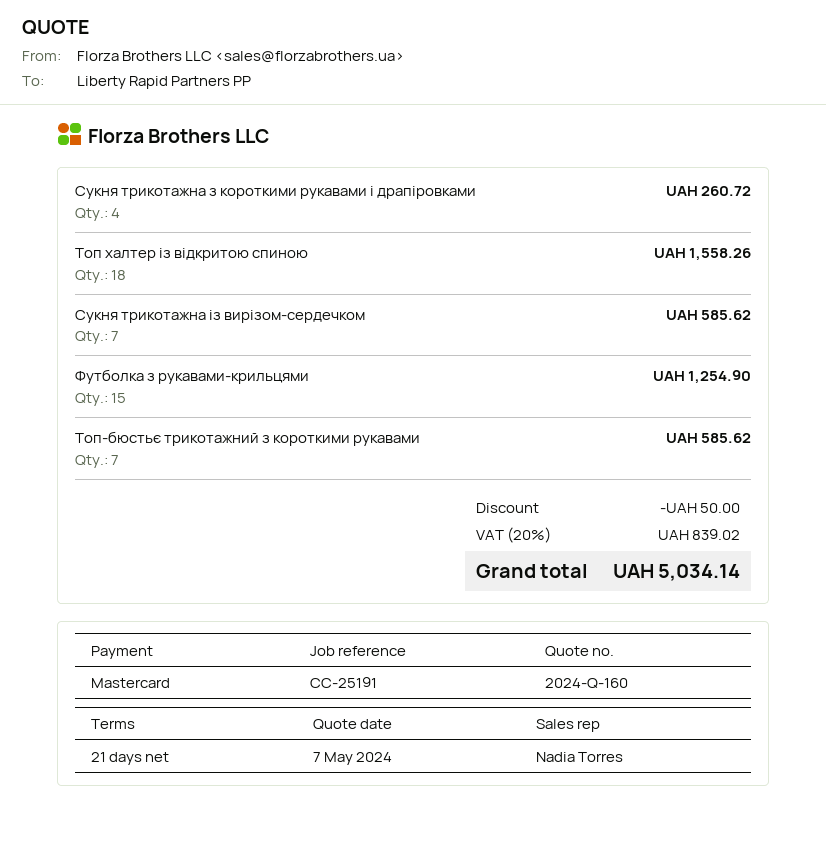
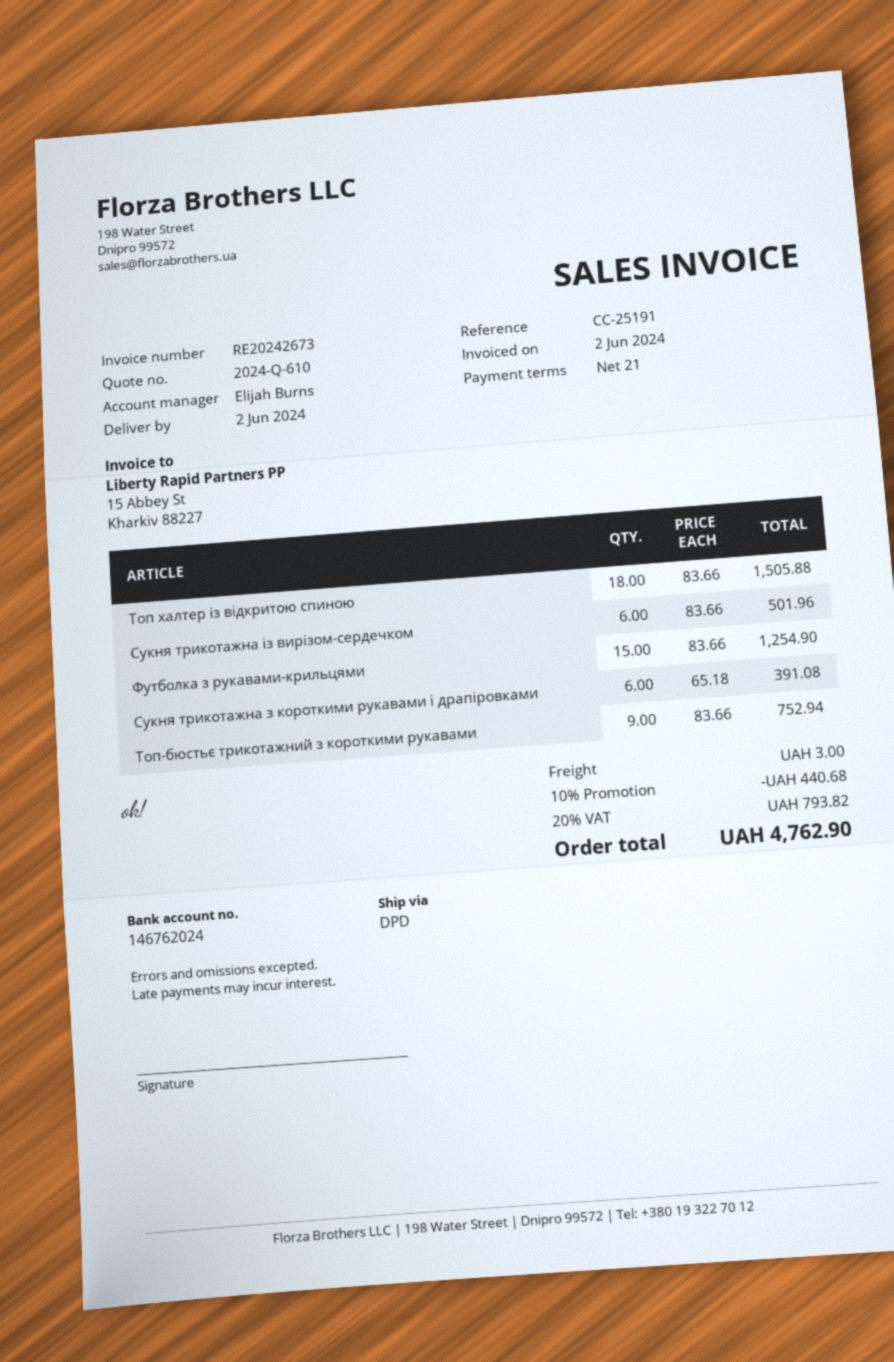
quote number: 2024-Q-160 -> 2024-Q-610
sales rep: Nadia Torres -> Elijah Burns
Сукня трикотажна з короткими рукавами і драпіровками: 4 for 260.72 -> 6 for 391.08
Топ халтер із відкритою спиною: 18 for 1558.26 -> 18 for 1505.88
Сукня трикотажна із вирізом-сердечком: 7 for 585.62 -> 6 for 501.96
Топ-бюстьє трикотажний з короткими рукавами: 7 for 585.62 -> 9 for 752.94
discount: 50.00 -> 440.68
shipping: none -> 3.00
tax: 20% = 839.02 -> 20% = 793.82
total: 5034.14 -> 4762.90

